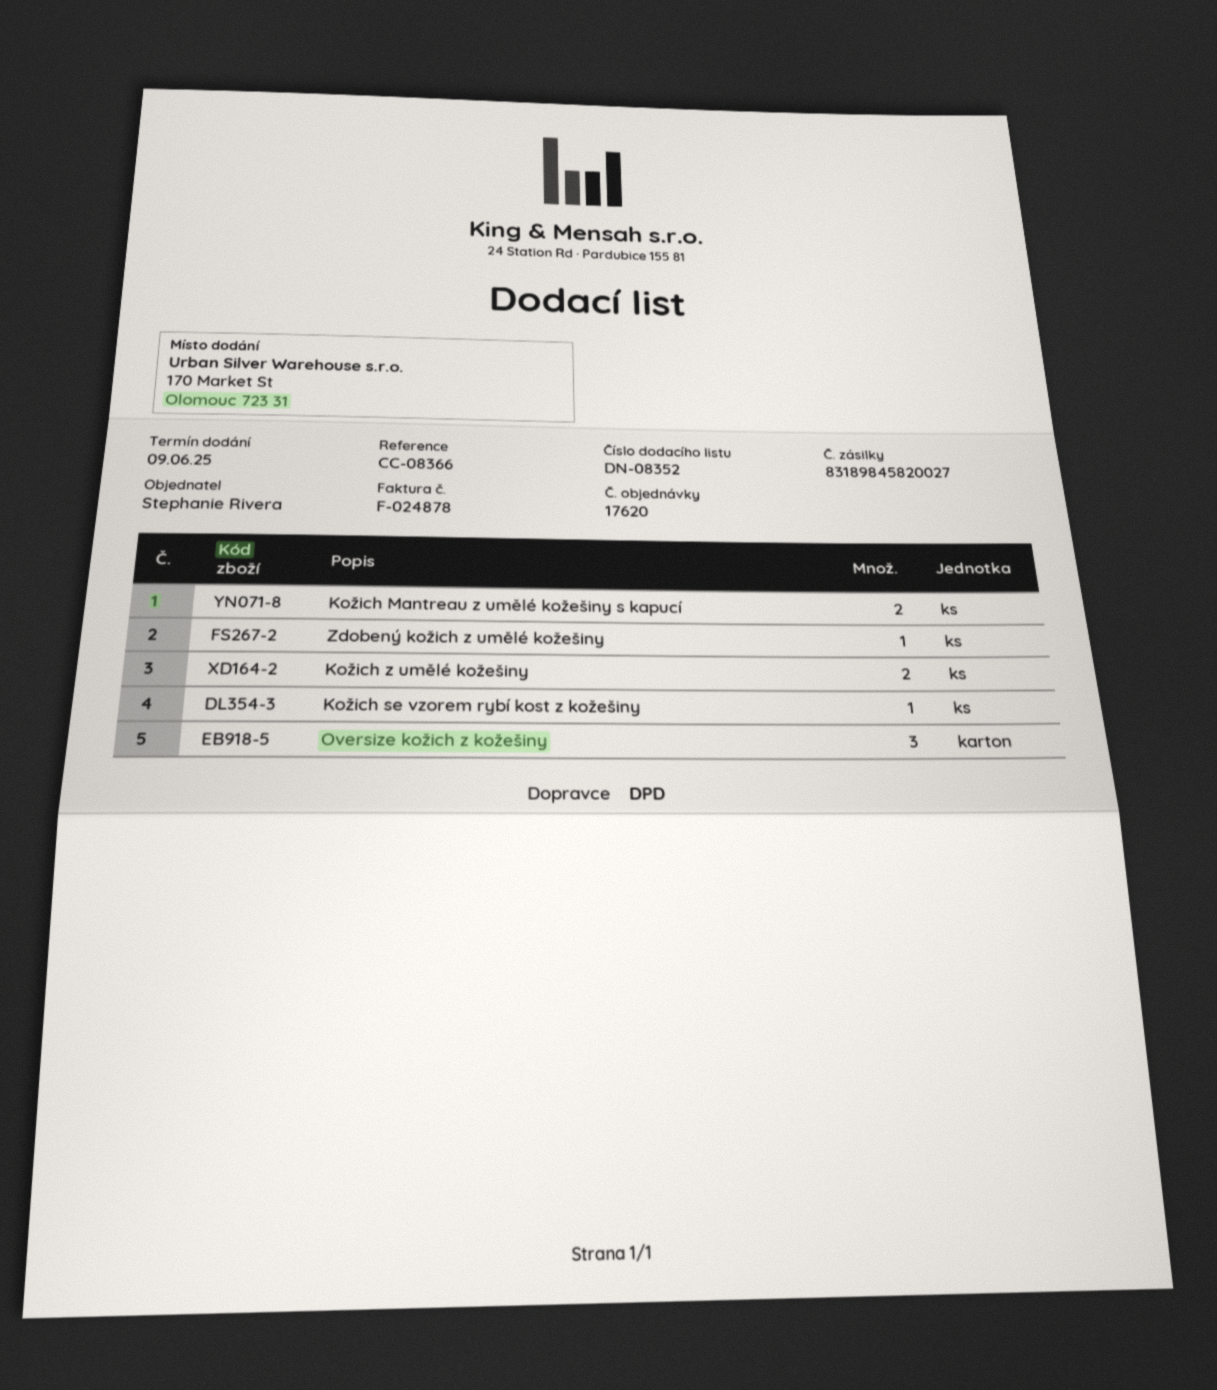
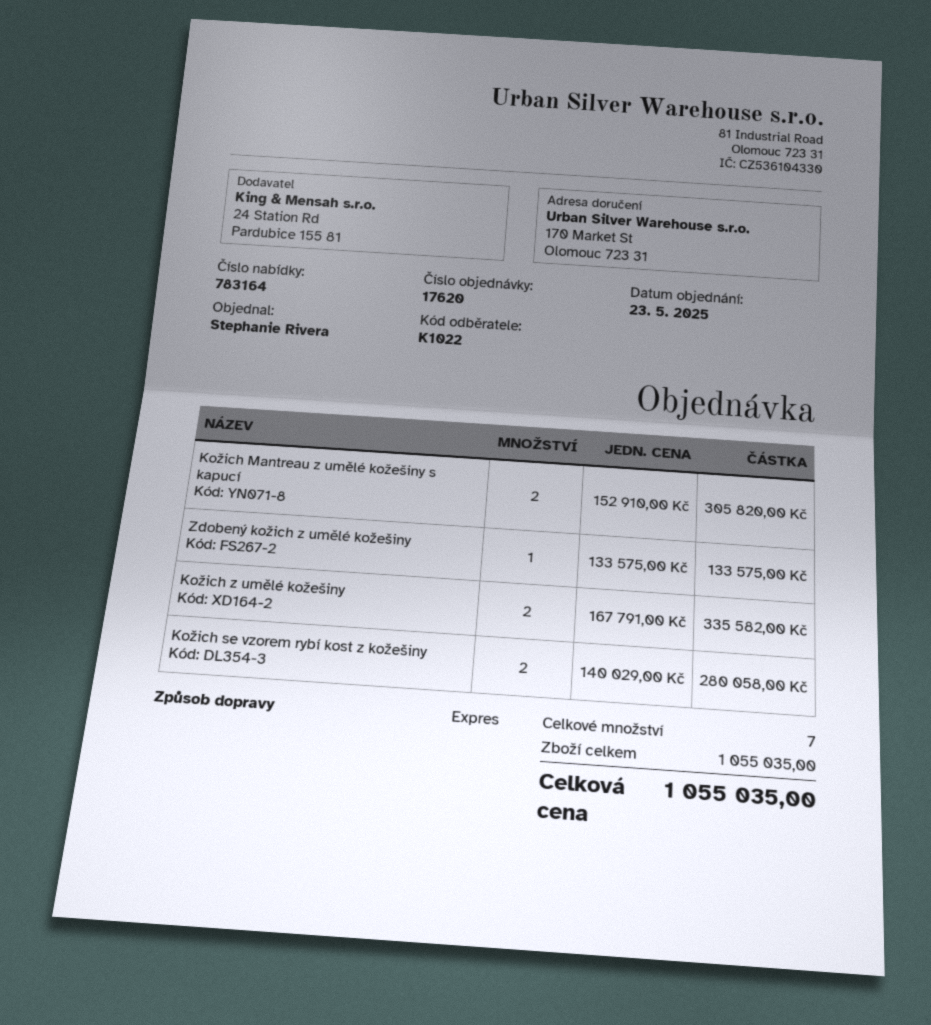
shipping method: DPD -> express
Kožich se vzorem rybí kost z kožešiny: 1 -> 2
Oversize kožich z kožešiny: 3 -> none

